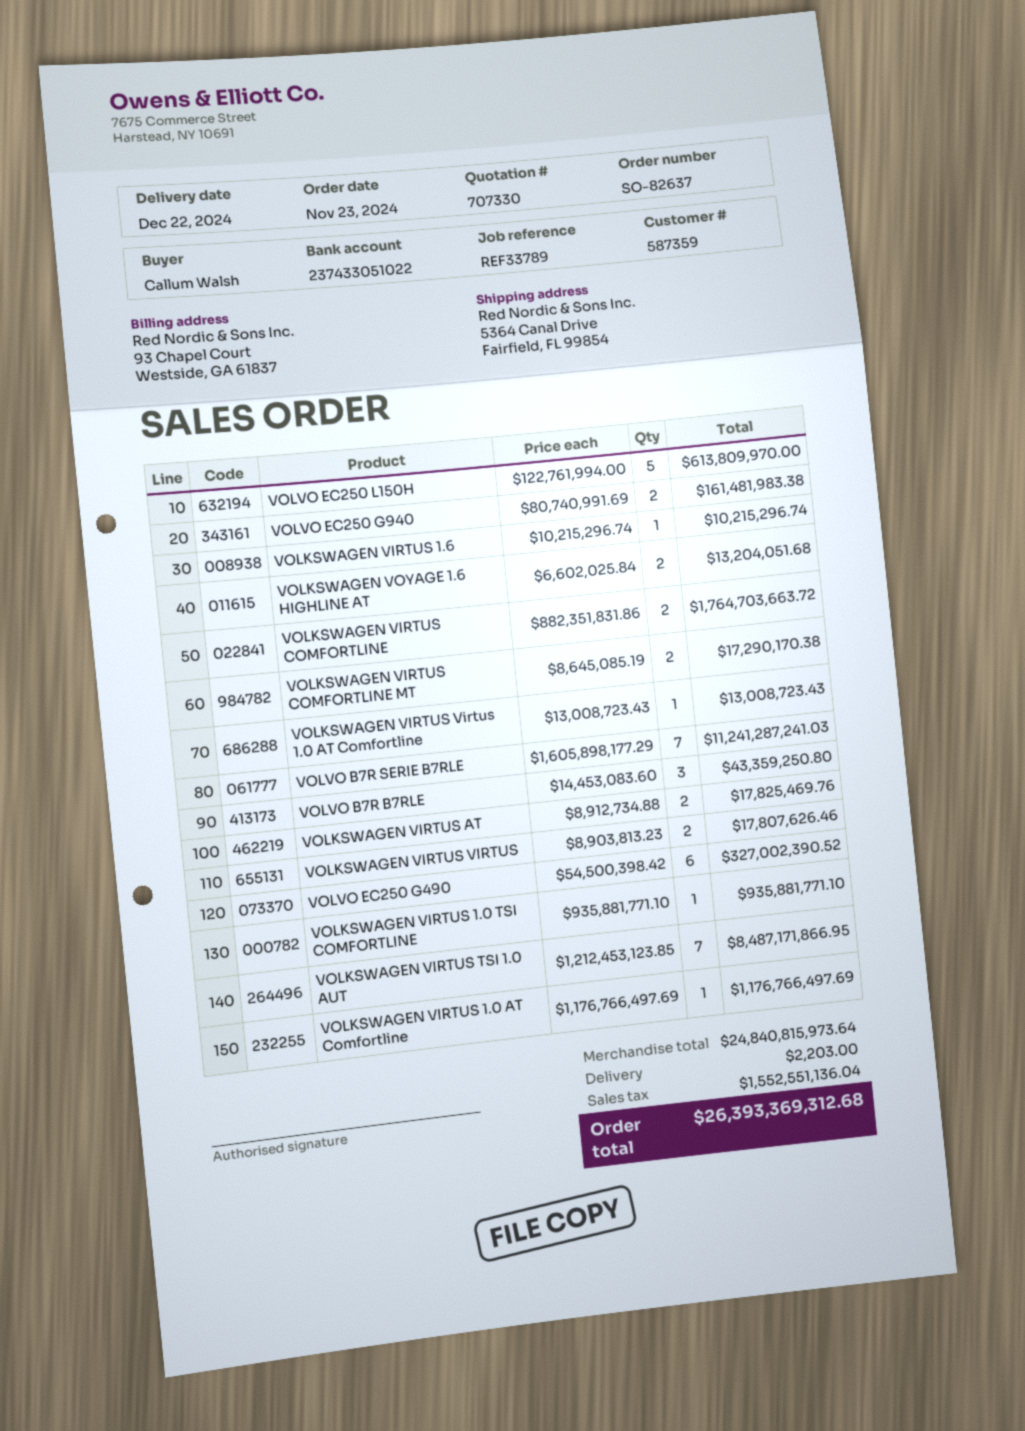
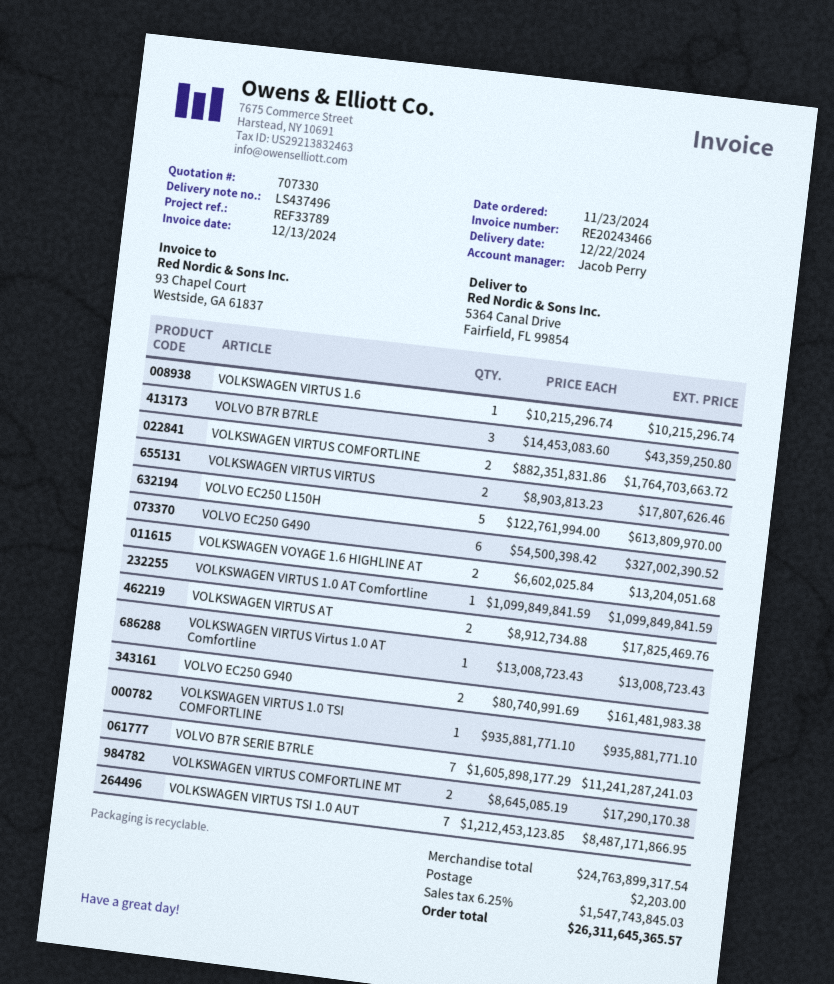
VOLKSWAGEN VIRTUS 1.0 AT Comfortline: 1 x 1176766497.69 = 1176766497.69 -> 1 x 1099849841.59 = 1099849841.59
subtotal: 24840815973.64 -> 24763899317.54
tax: 1552551136.04 -> 1547743845.03
total: 26393369312.68 -> 26311645365.57

